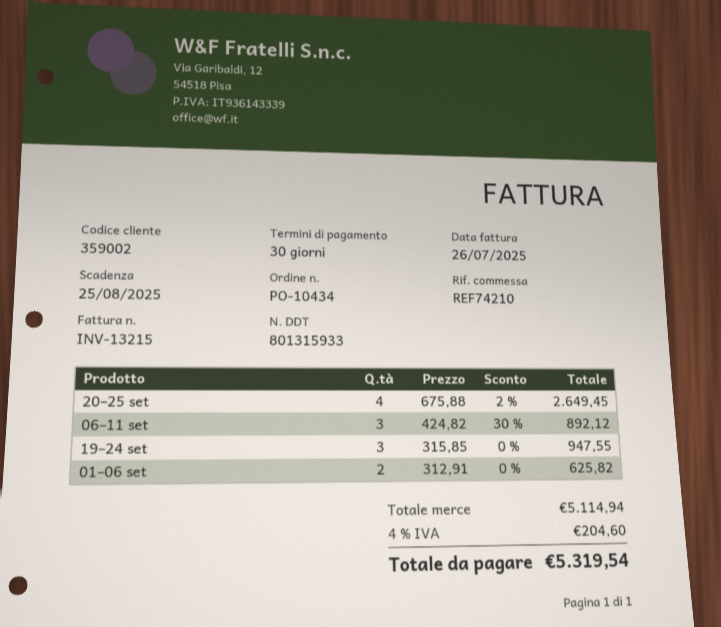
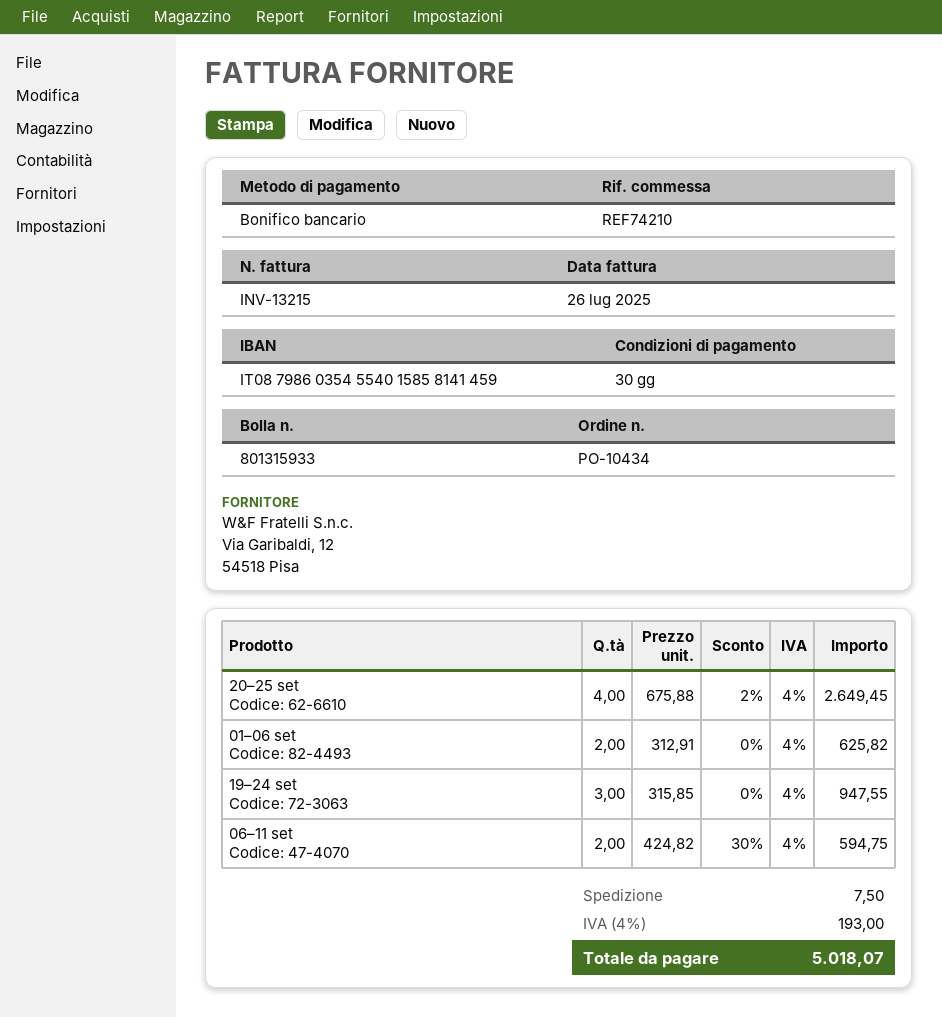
06–11 set: 3 x 424.82 - 30% = 892.12 -> 2 x 424.82 - 30% = 594.75
shipping: none -> 7.50
tax: 4% = 204.60 -> 4% = 193.00
total: 5319.54 -> 5018.07

